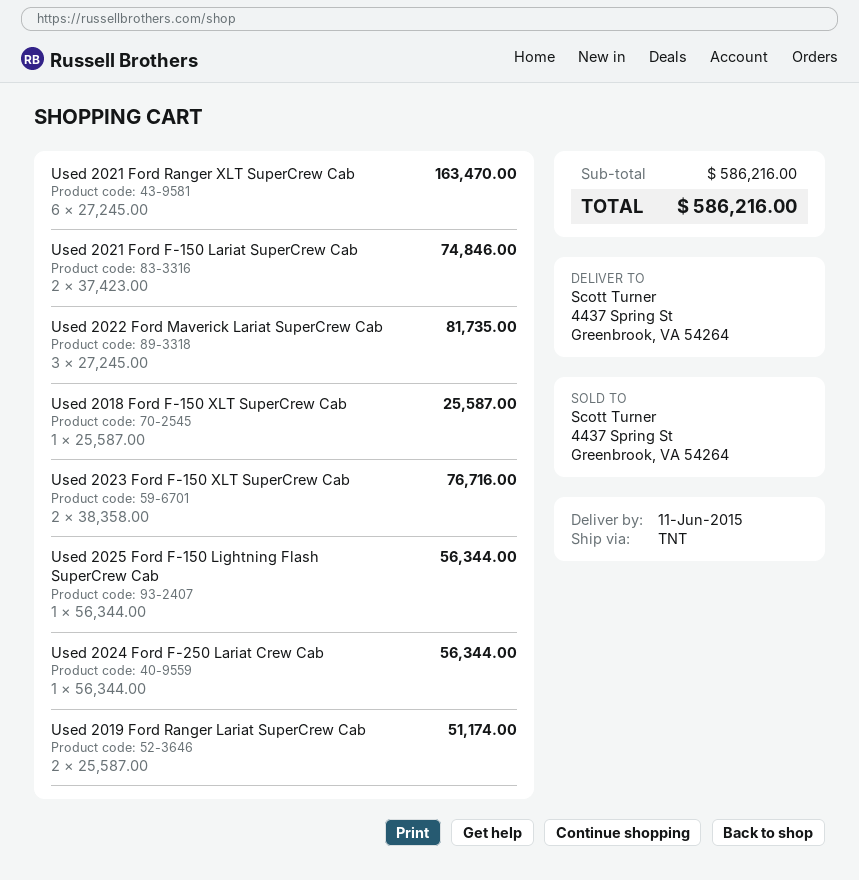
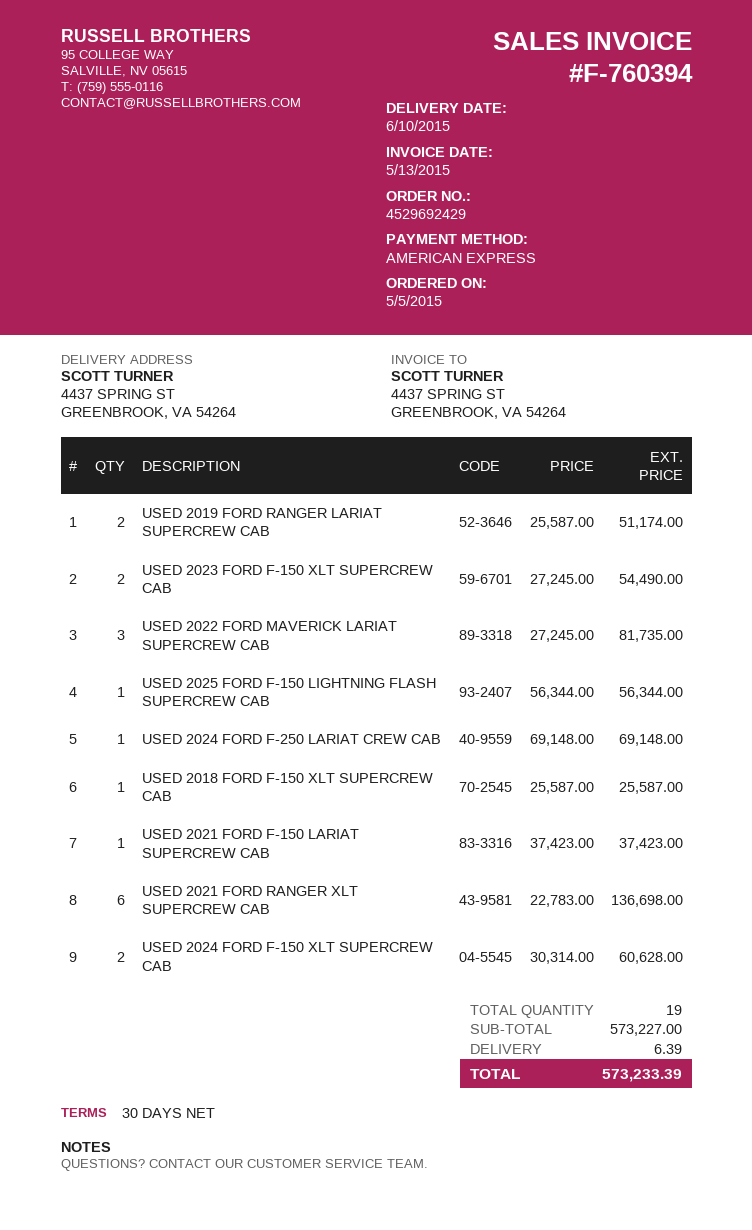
delivery date: 2015-06-11 -> 2015-06-10
Used 2021 Ford Ranger XLT SuperCrew Cab: 6 x 27245.00 = 163470.00 -> 6 x 22783.00 = 136698.00
Used 2021 Ford F-150 Lariat SuperCrew Cab: 2 x 37423.00 = 74846.00 -> 1 x 37423.00 = 37423.00
Used 2023 Ford F-150 XLT SuperCrew Cab: 2 x 38358.00 = 76716.00 -> 2 x 27245.00 = 54490.00
Used 2024 Ford F-250 Lariat Crew Cab: 1 x 56344.00 = 56344.00 -> 1 x 69148.00 = 69148.00
USED 2024 FORD F-150 XLT SUPERCREW CAB: none -> 2 x 30314.00 = 60628.00
subtotal: 586216.00 -> 573227.00
shipping: none -> 6.39
total: 586216.00 -> 573233.39

